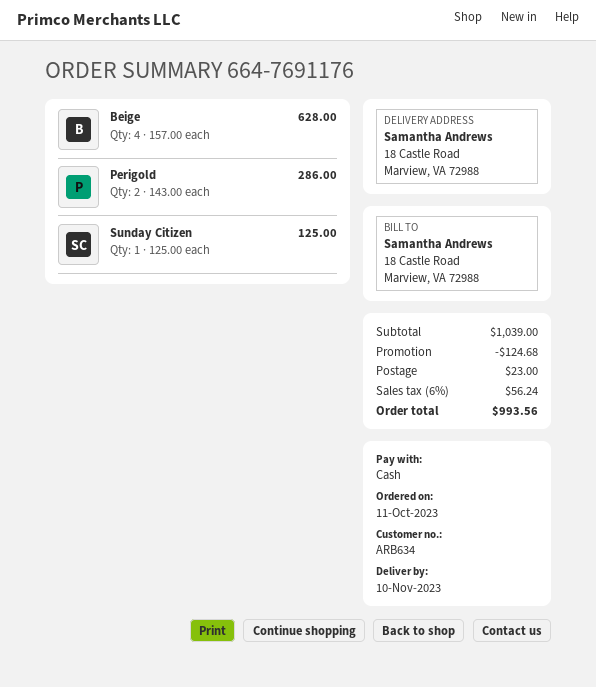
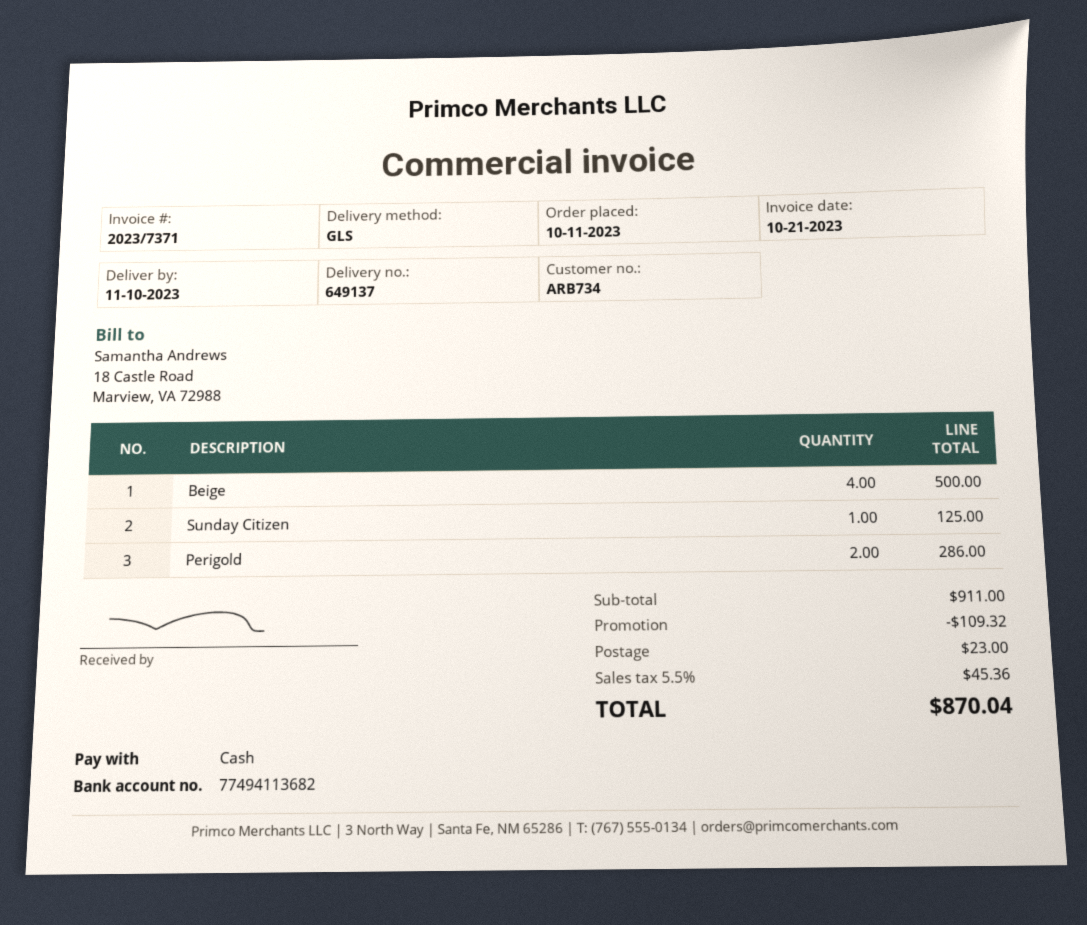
customer number: ARB634 -> ARB734
Beige: 4 for 628.00 -> 4 for 500.00
subtotal: 1039.00 -> 911.00
discount: 124.68 -> 109.32
tax: 6% = 56.24 -> 5.5% = 45.36
total: 993.56 -> 870.04

